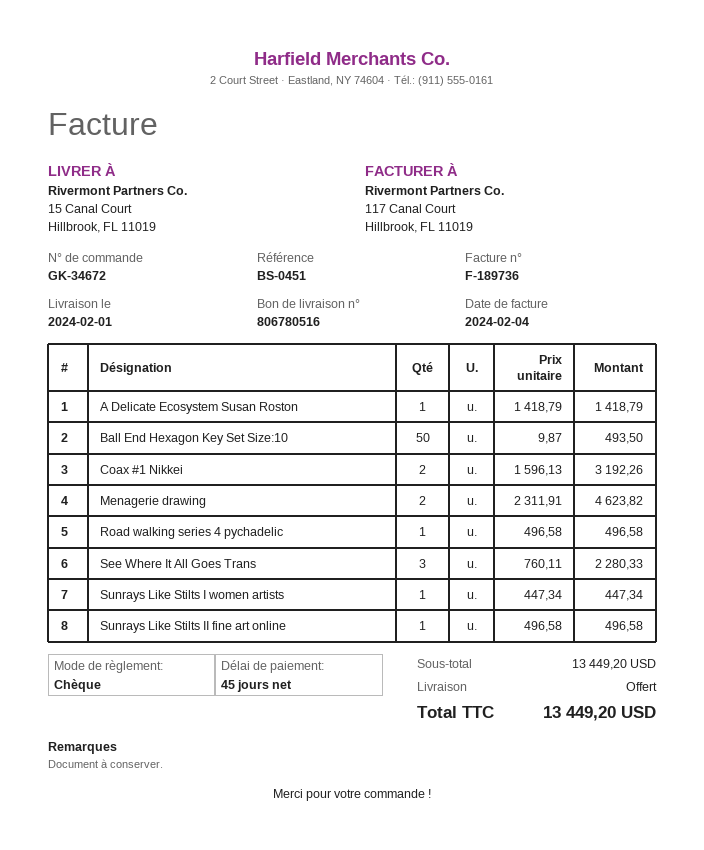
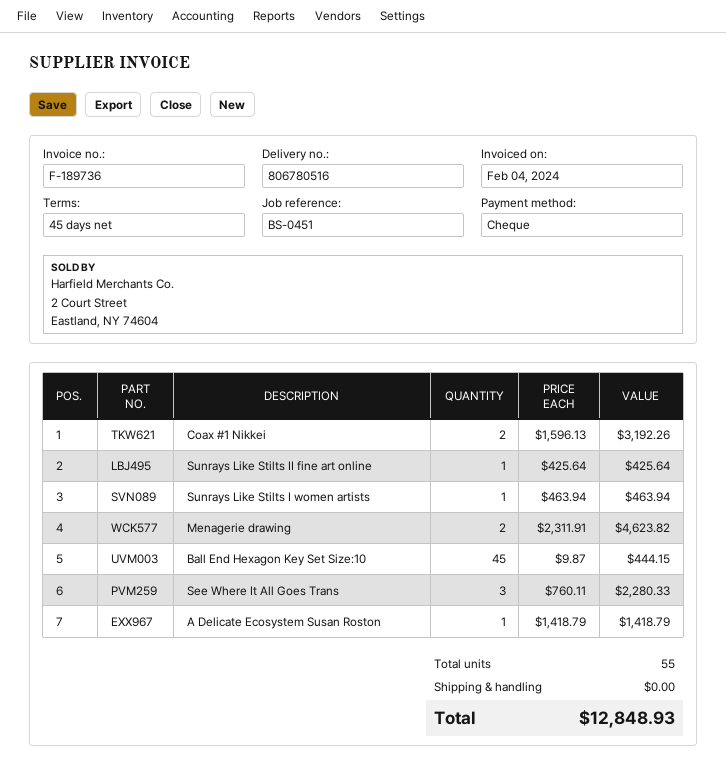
Ball End Hexagon Key Set Size:10: 50 x 9.87 = 493.50 -> 45 x 9.87 = 444.15
Road walking series 4 pychadelic: 1 x 496.58 = 496.58 -> none
Sunrays Like Stilts I women artists: 1 x 447.34 = 447.34 -> 1 x 463.94 = 463.94
Sunrays Like Stilts II fine art online: 1 x 496.58 = 496.58 -> 1 x 425.64 = 425.64
total: 13449.20 -> 12848.93

